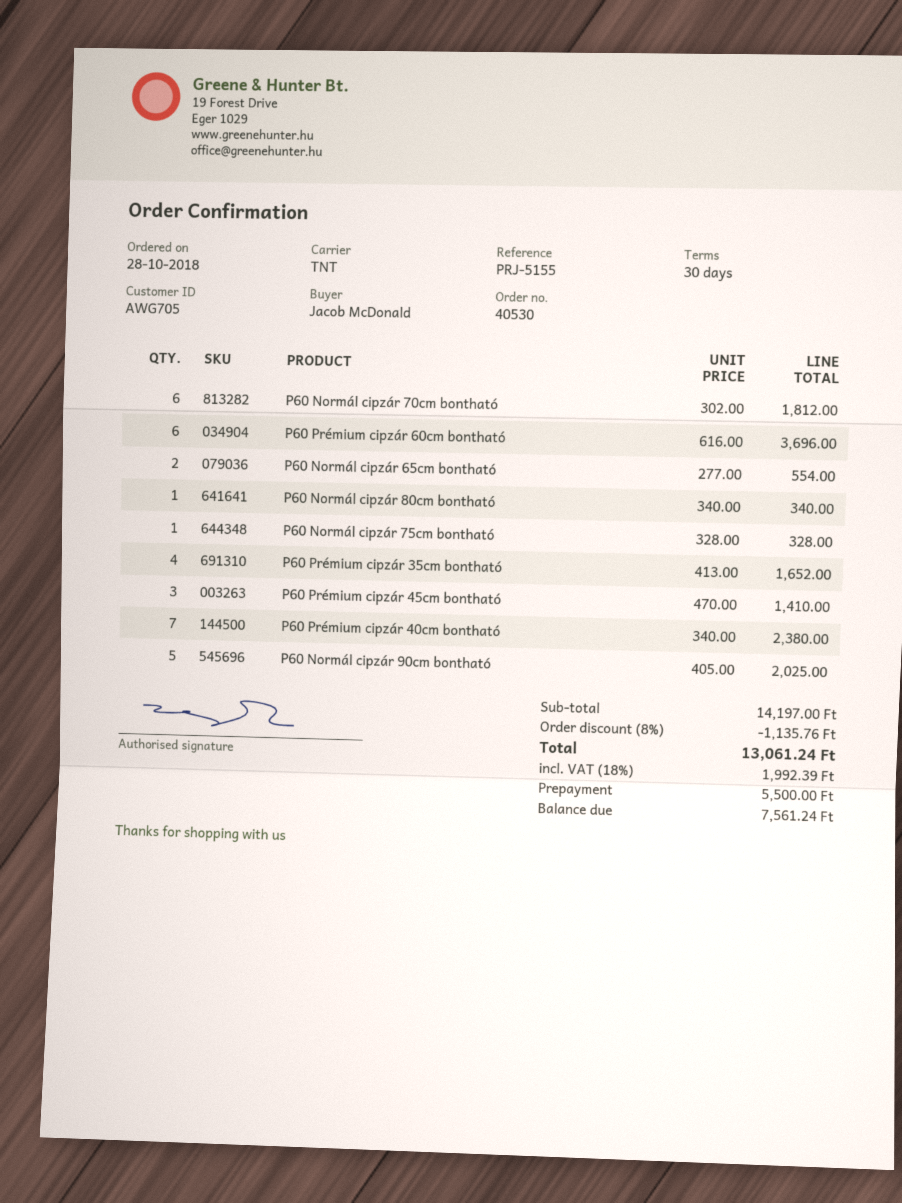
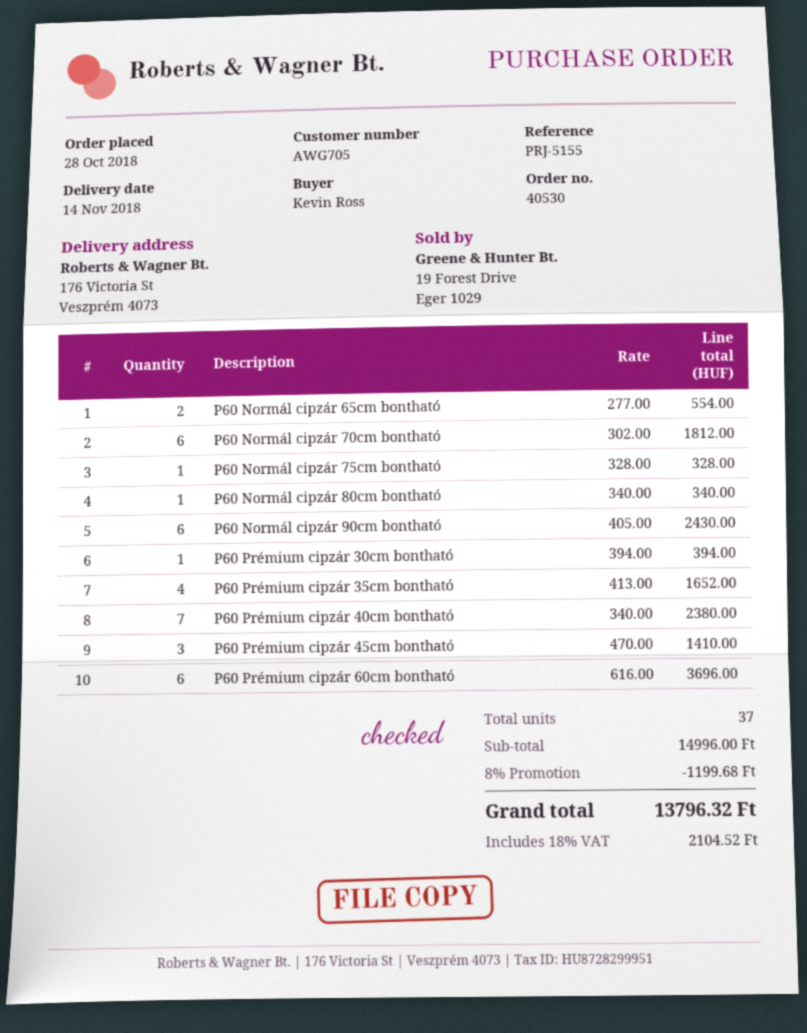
ordered by: Jacob McDonald -> Kevin Ross
P60 Normál cipzár 90cm bontható: 5 x 405.00 = 2025.00 -> 6 x 405.00 = 2430.00
P60 Prémium cipzár 30cm bontható: none -> 1 x 394.00 = 394.00
subtotal: 14197.00 -> 14996.00
discount: 8% = 1135.76 -> 8% = 1199.68
tax: 18% = 1992.39 -> 18% = 2104.52
total: 13061.24 -> 13796.32

